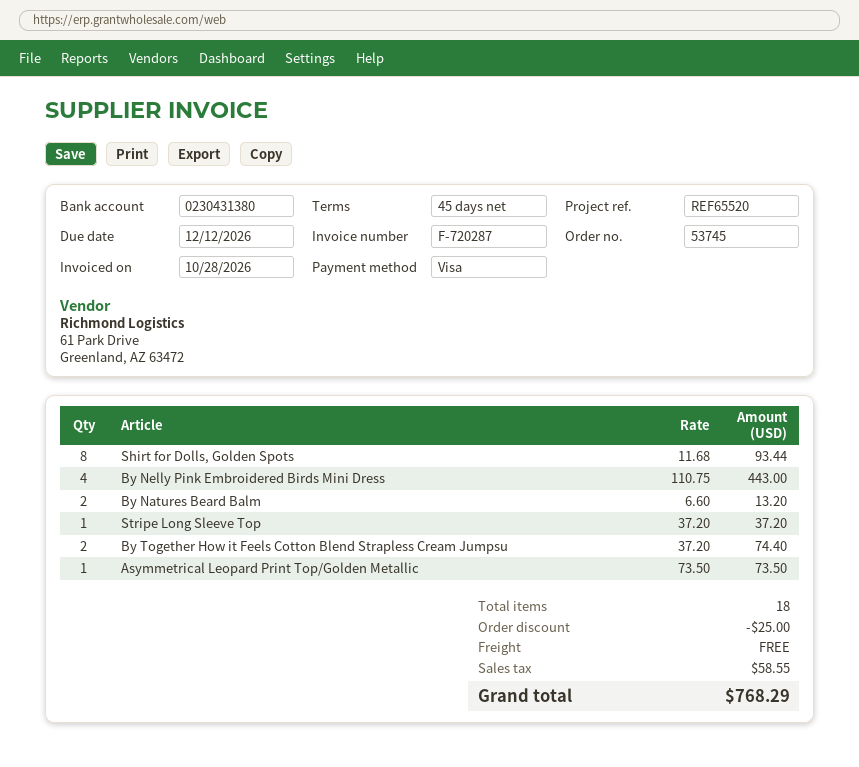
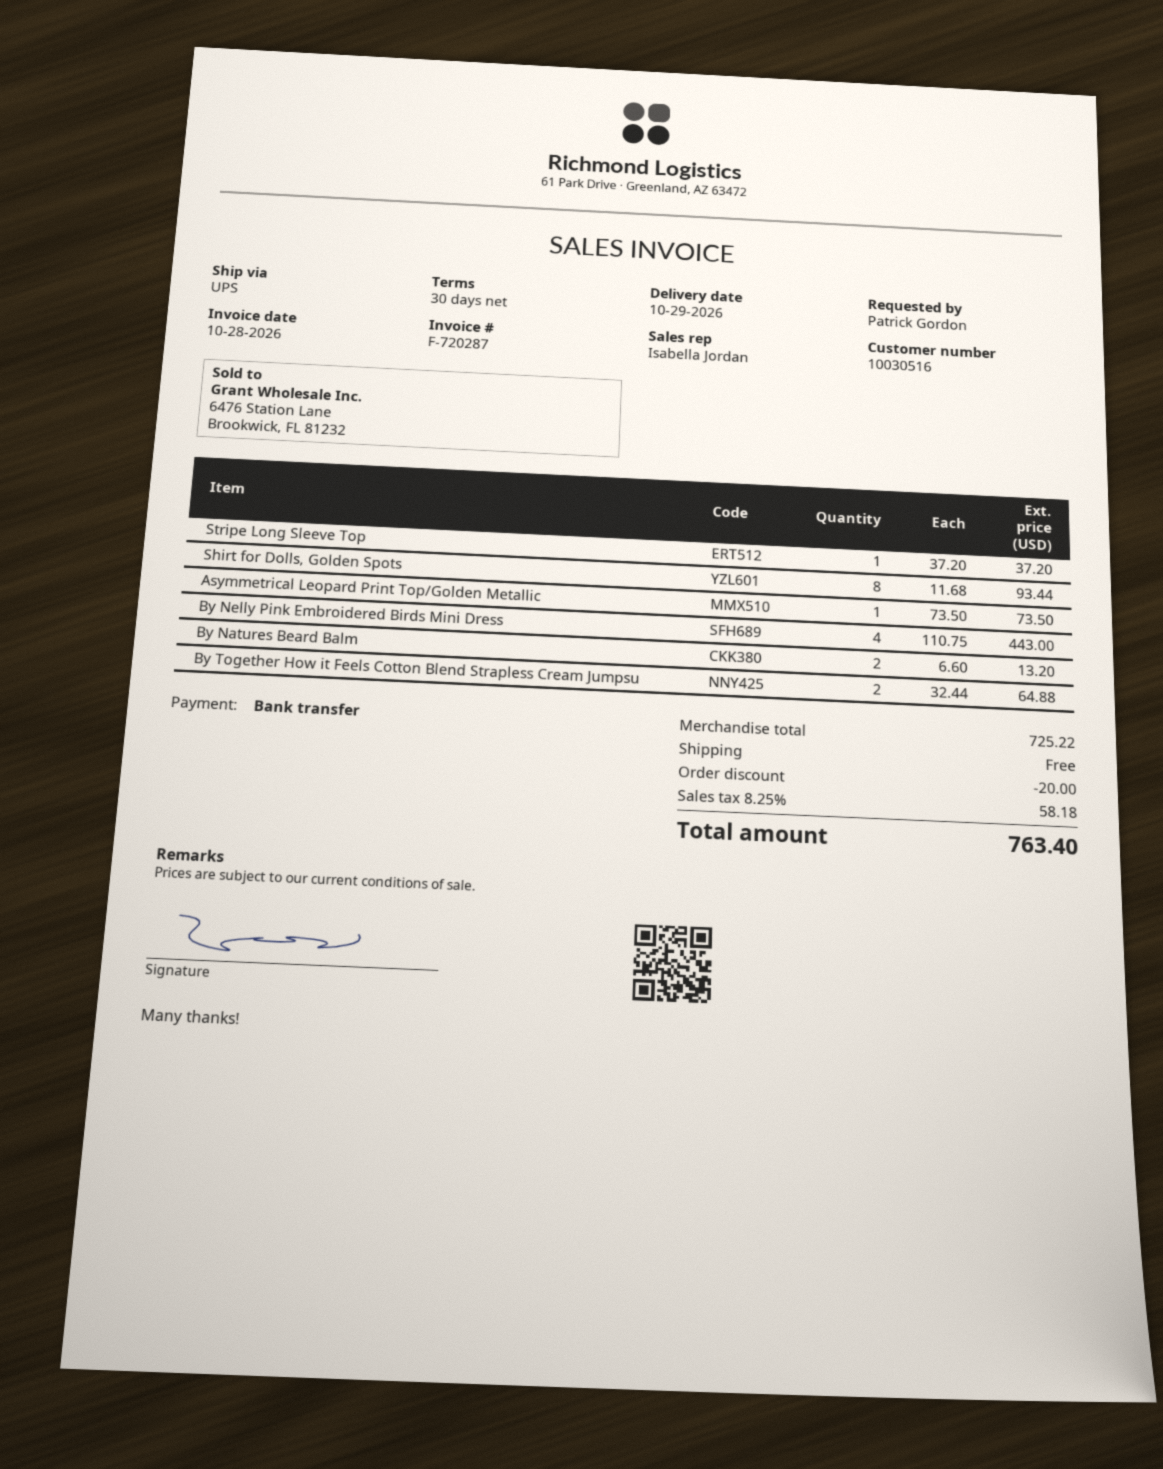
payment terms: 45 days -> 30 days
payment method: Visa -> bank transfer
By Together How it Feels Cotton Blend Strapless Cream Jumpsu: 2 x 37.20 = 74.40 -> 2 x 32.44 = 64.88
discount: 25.00 -> 20.00
tax: 58.55 -> 58.18
total: 768.29 -> 763.40

